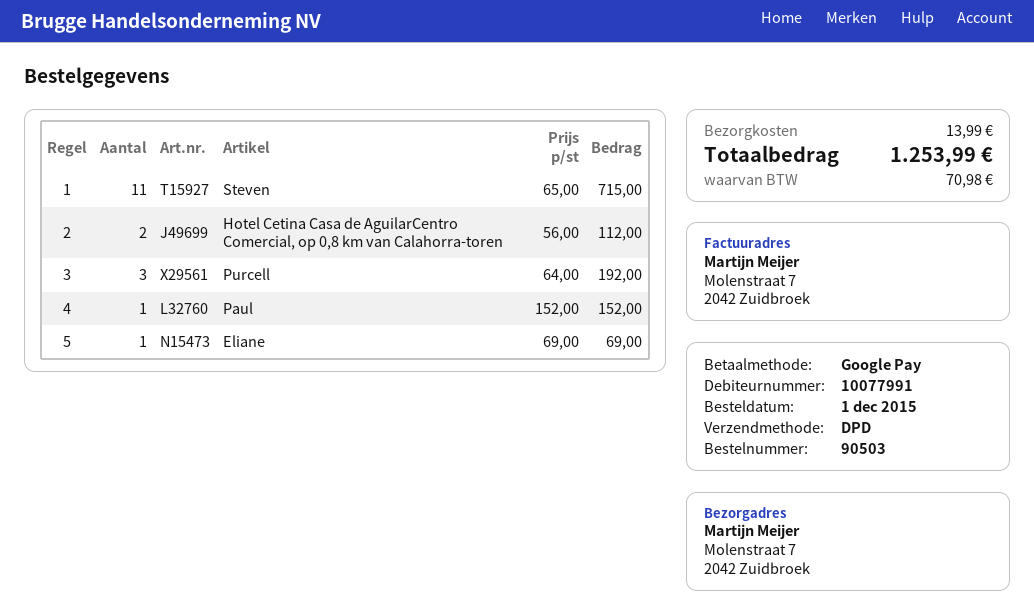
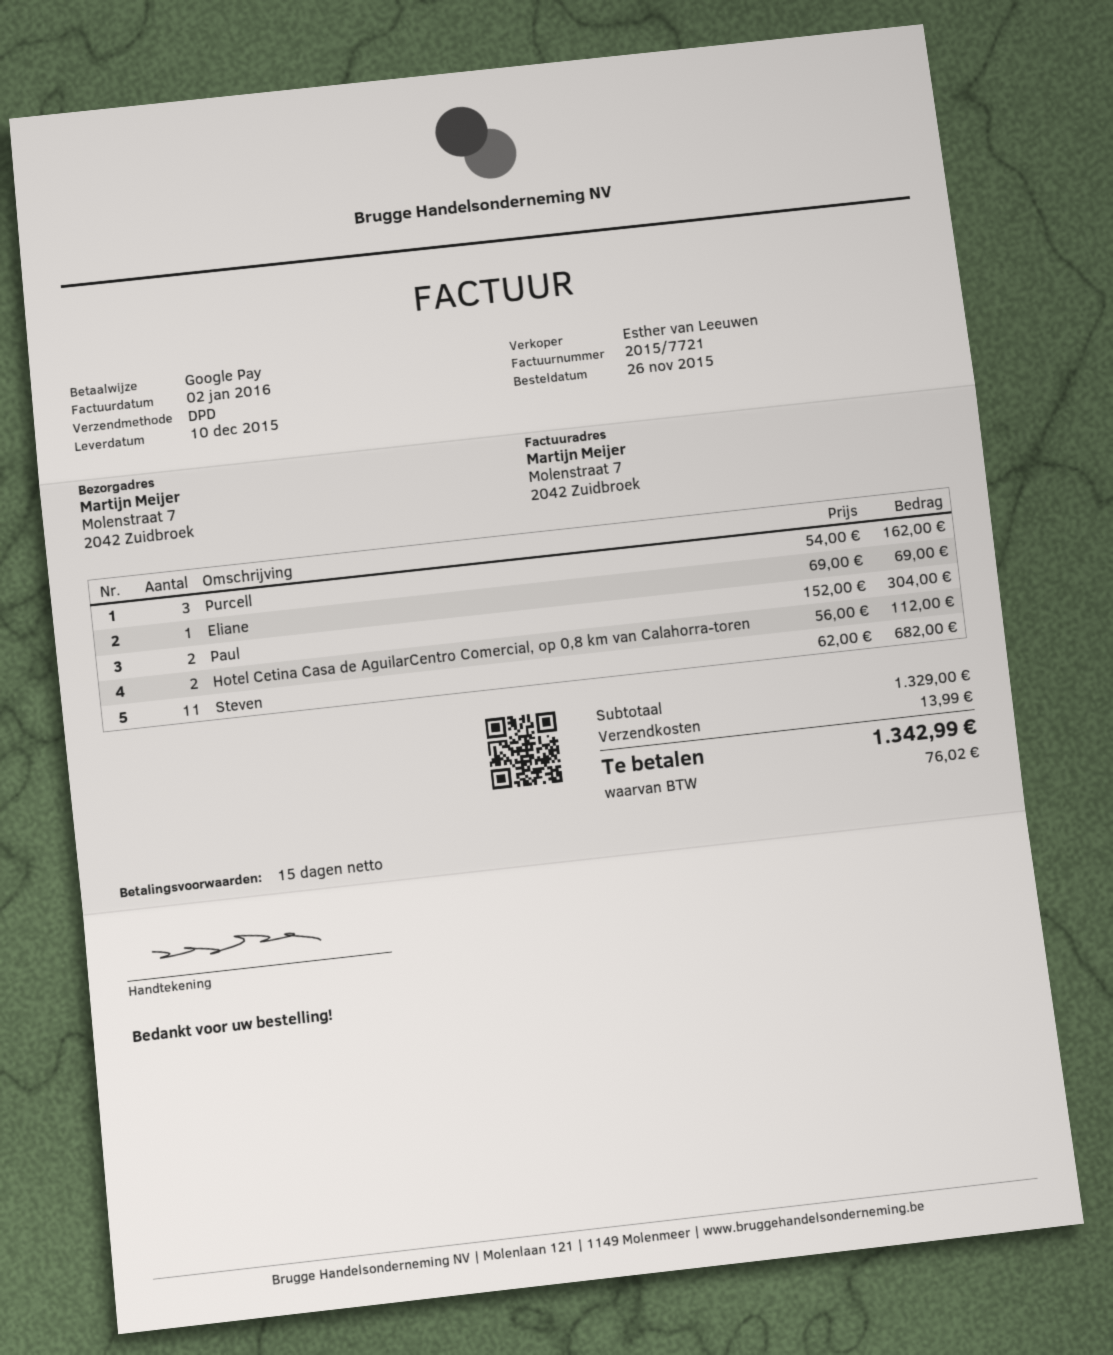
order date: 2015-12-01 -> 2015-11-26
Steven: 11 x 65.00 = 715.00 -> 11 x 62.00 = 682.00
Purcell: 3 x 64.00 = 192.00 -> 3 x 54.00 = 162.00
Paul: 1 x 152.00 = 152.00 -> 2 x 152.00 = 304.00
tax: 70.98 -> 76.02
total: 1253.99 -> 1342.99

